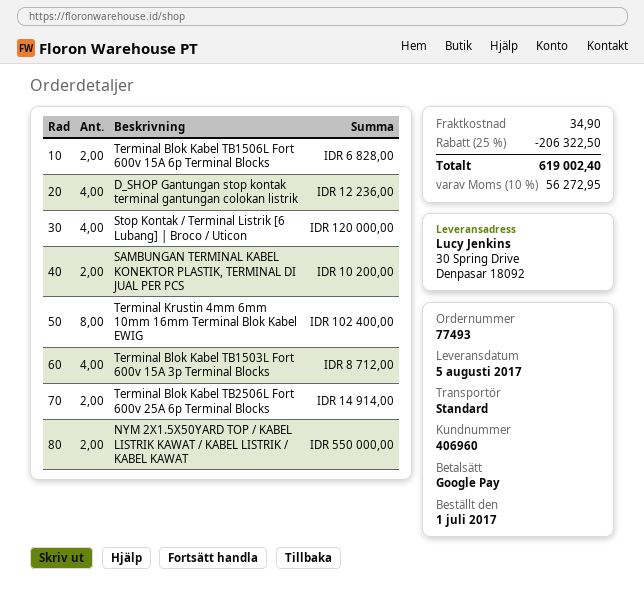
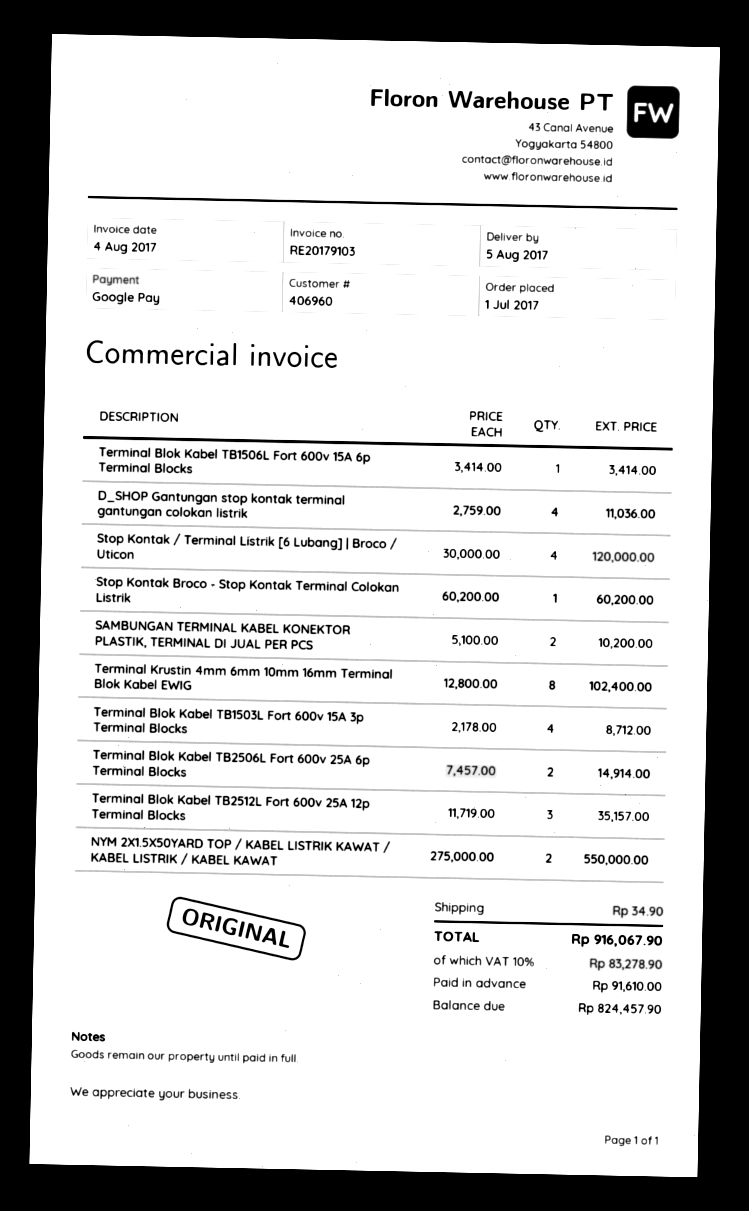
Terminal Blok Kabel TB1506L Fort 600v 15A 6p Terminal Blocks: 2 for 6828.00 -> 1 for 3414.00
D_SHOP Gantungan stop kontak terminal gantungan colokan listrik: 4 for 12236.00 -> 4 for 11036.00
Stop Kontak Broco - Stop Kontak Terminal Colokan Listrik: none -> 1 for 60200.00
Terminal Blok Kabel TB2512L Fort 600v 25A 12p Terminal Blocks: none -> 3 for 35157.00
discount: 25% = 206322.50 -> none
tax: 10% = 56272.95 -> 10% = 83278.90
total: 619002.40 -> 916067.90

